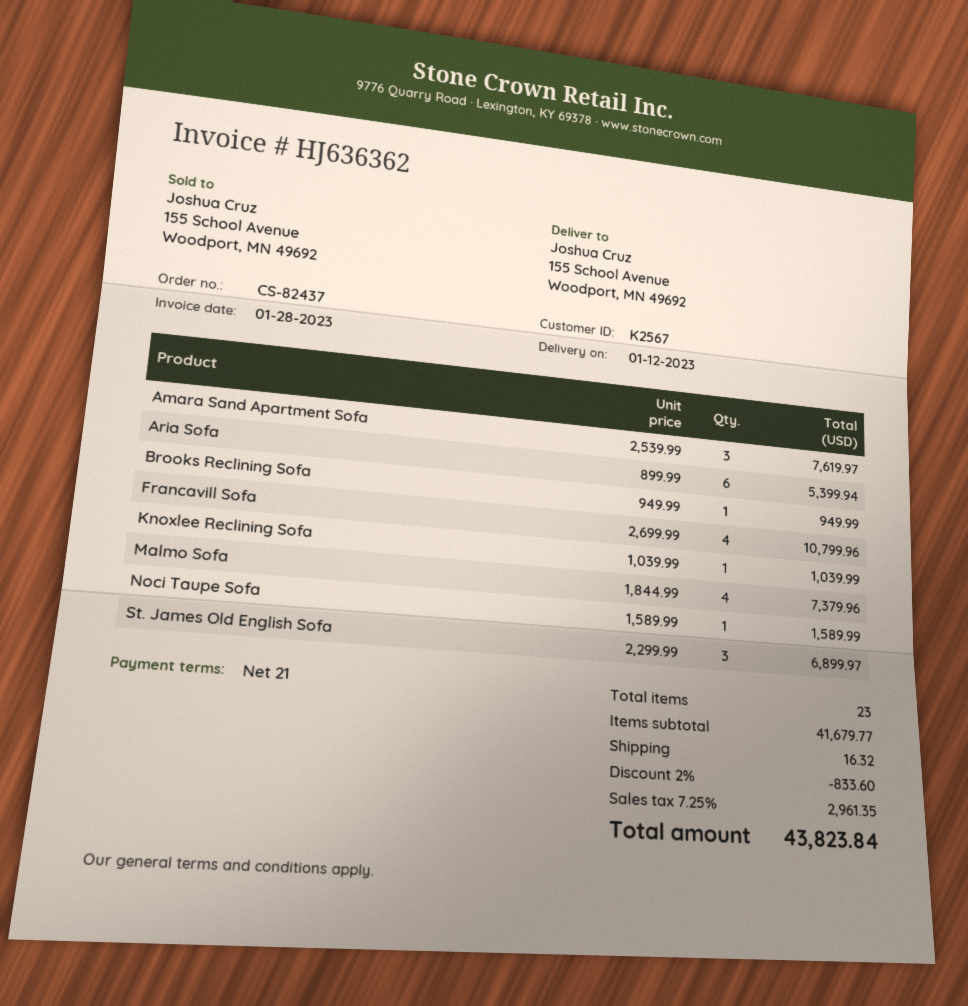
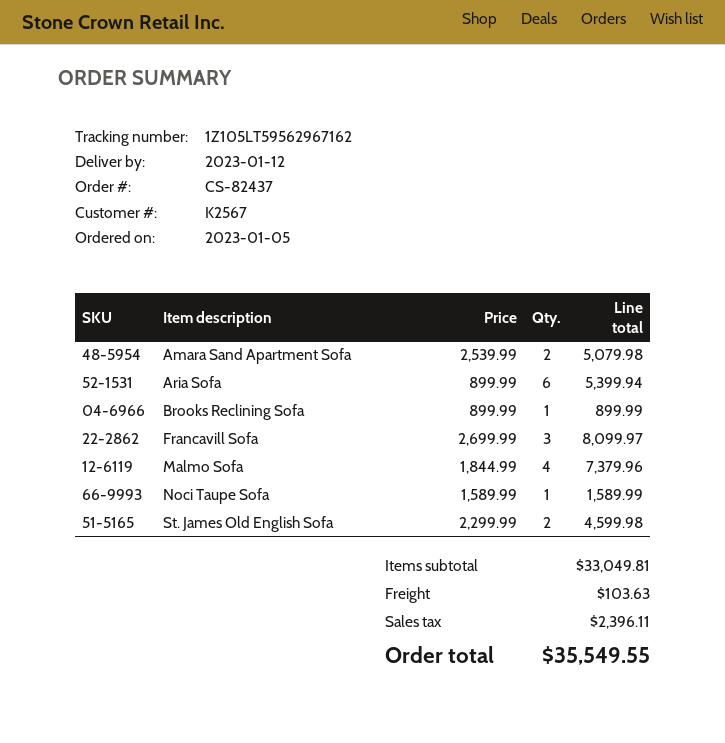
Amara Sand Apartment Sofa: 3 x 2539.99 = 7619.97 -> 2 x 2539.99 = 5079.98
Brooks Reclining Sofa: 1 x 949.99 = 949.99 -> 1 x 899.99 = 899.99
Francavill Sofa: 4 x 2699.99 = 10799.96 -> 3 x 2699.99 = 8099.97
Knoxlee Reclining Sofa: 1 x 1039.99 = 1039.99 -> none
St. James Old English Sofa: 3 x 2299.99 = 6899.97 -> 2 x 2299.99 = 4599.98
subtotal: 41679.77 -> 33049.81
discount: 2% = 833.60 -> none
shipping: 16.32 -> 103.63
tax: 2961.35 -> 2396.11
total: 43823.84 -> 35549.55

